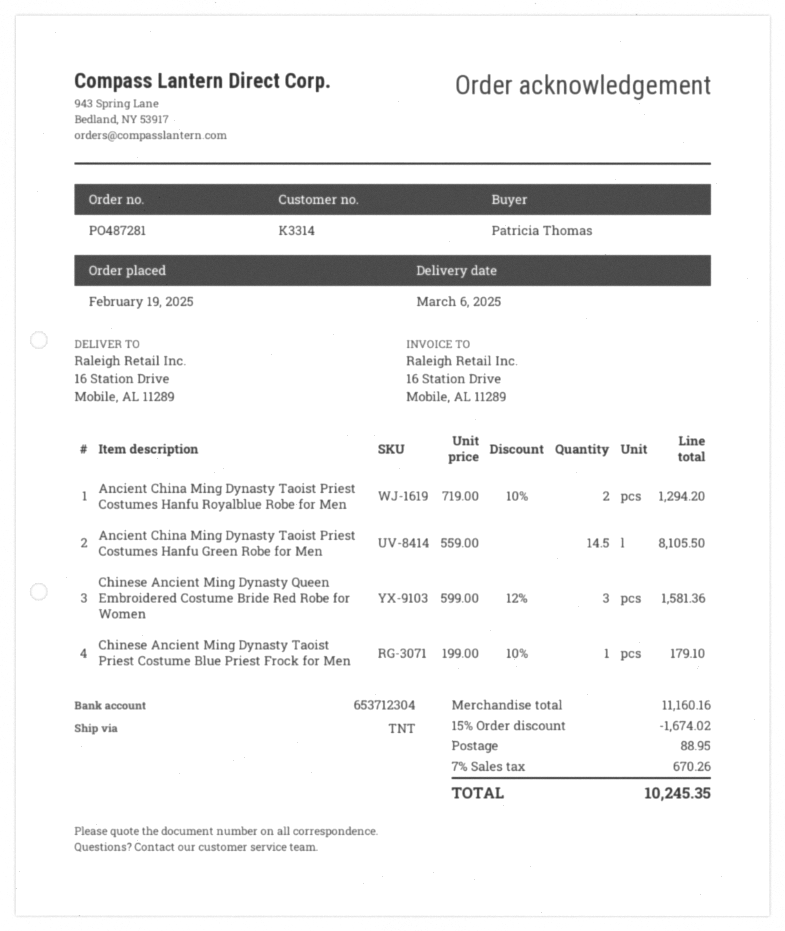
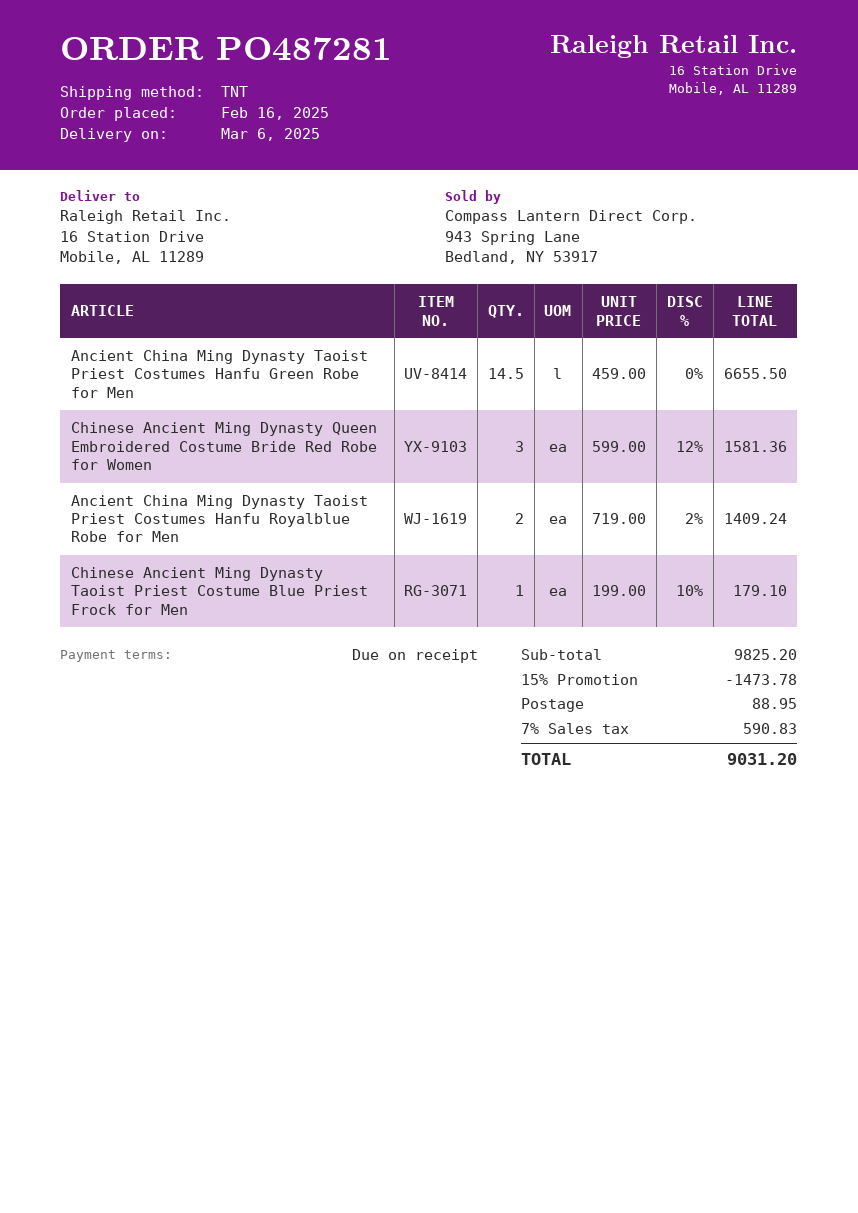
order date: 2025-02-19 -> 2025-02-16
Ancient China Ming Dynasty Taoist Priest Costumes Hanfu Royalblue Robe for Men: 2 x 719.00 - 10% = 1294.20 -> 2 x 719.00 - 2% = 1409.24
Ancient China Ming Dynasty Taoist Priest Costumes Hanfu Green Robe for Men: 14.5 x 559.00 = 8105.50 -> 14.5 x 459.00 = 6655.50
subtotal: 11160.16 -> 9825.20
discount: 15% = 1674.02 -> 15% = 1473.78
tax: 7% = 670.26 -> 7% = 590.83
total: 10245.35 -> 9031.20

